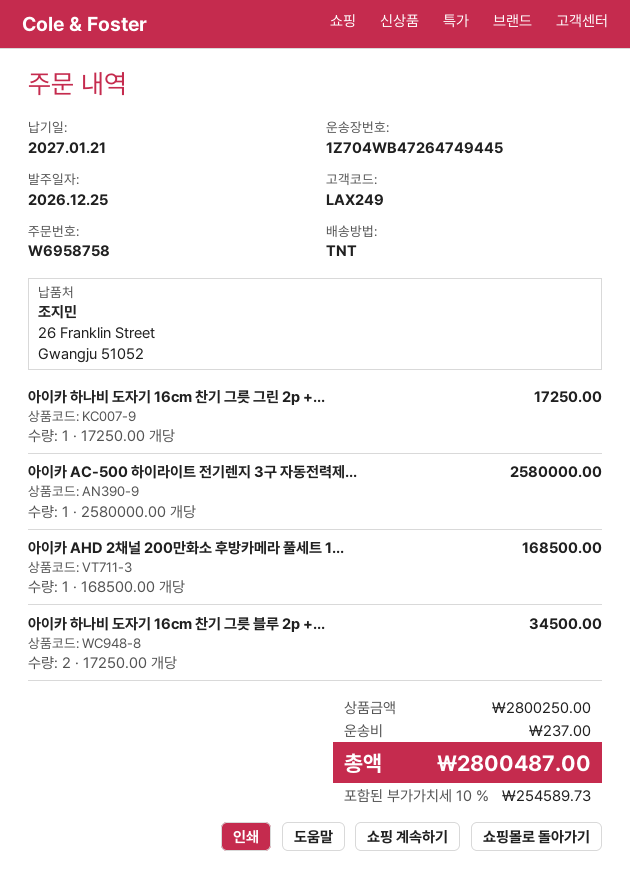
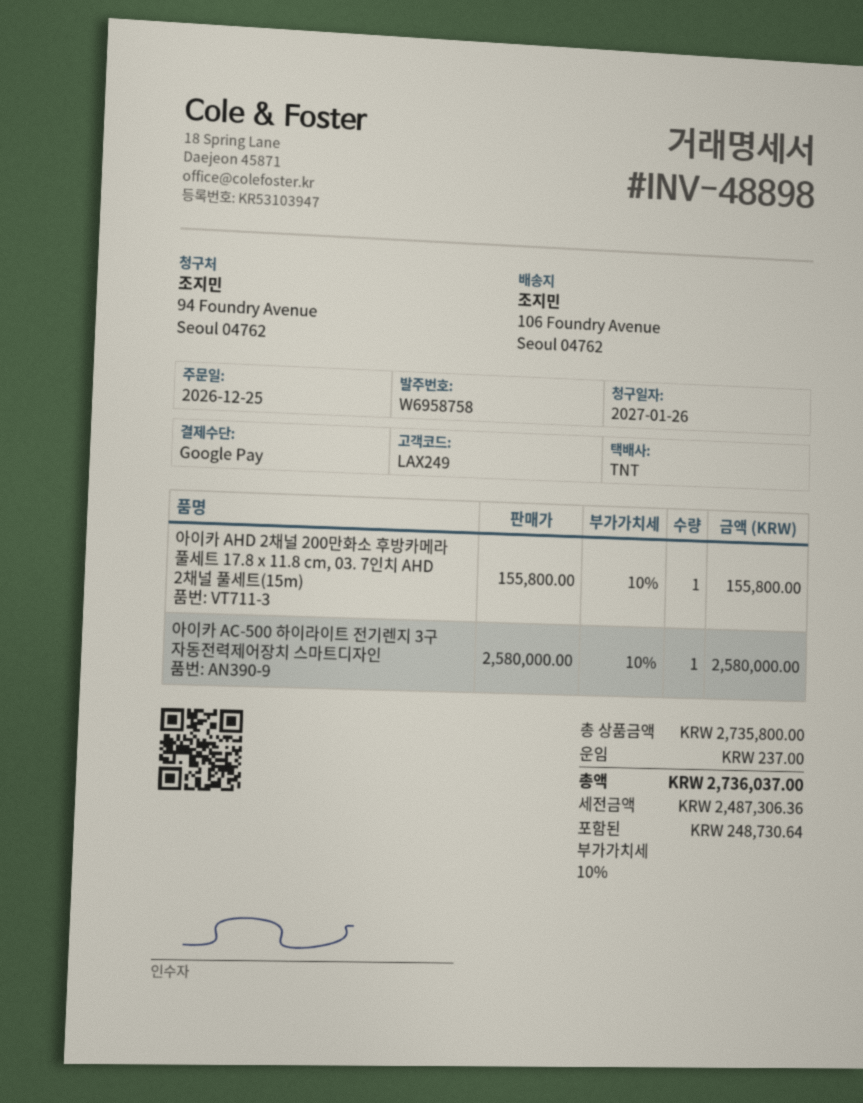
ship to: 26 Franklin Street, Gwangju 51052 -> 106 Foundry Avenue, Seoul 04762
아이카 하나비 도자기 16cm 찬기 그릇 그린 2p +...: 1 x 17250.00 = 17250.00 -> none
아이카 AHD 2채널 200만화소 후방카메라 풀세트 1...: 1 x 168500.00 = 168500.00 -> 1 x 155800.00 = 155800.00
아이카 하나비 도자기 16cm 찬기 그릇 블루 2p +...: 2 x 17250.00 = 34500.00 -> none
subtotal: 2800250.00 -> 2735800.00
tax: 10% = 254589.73 -> 10% = 248730.64
total: 2800487.00 -> 2736037.00

